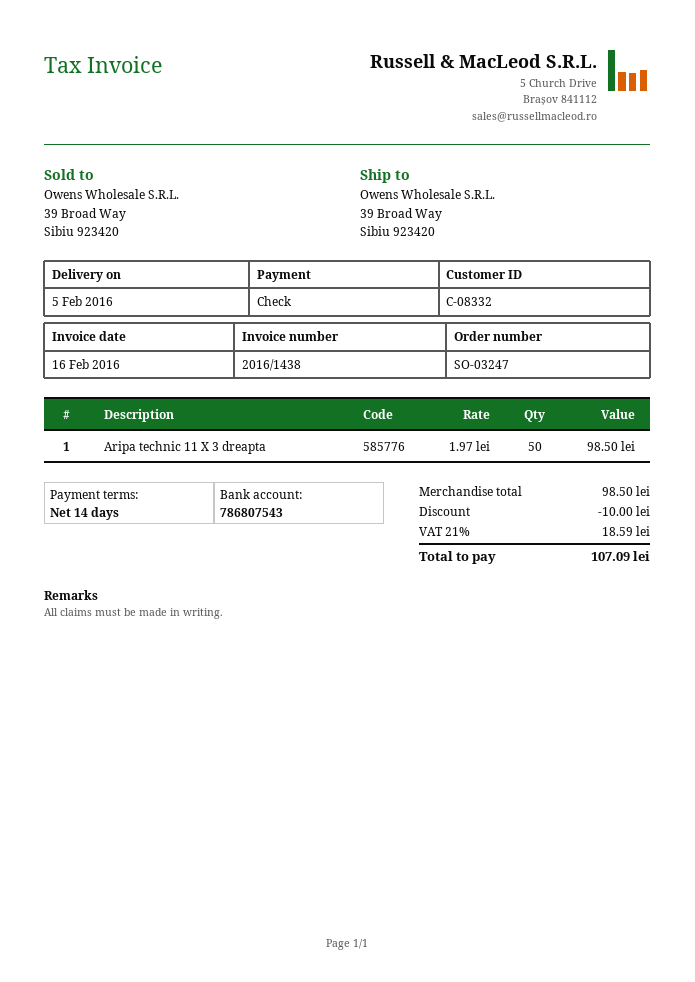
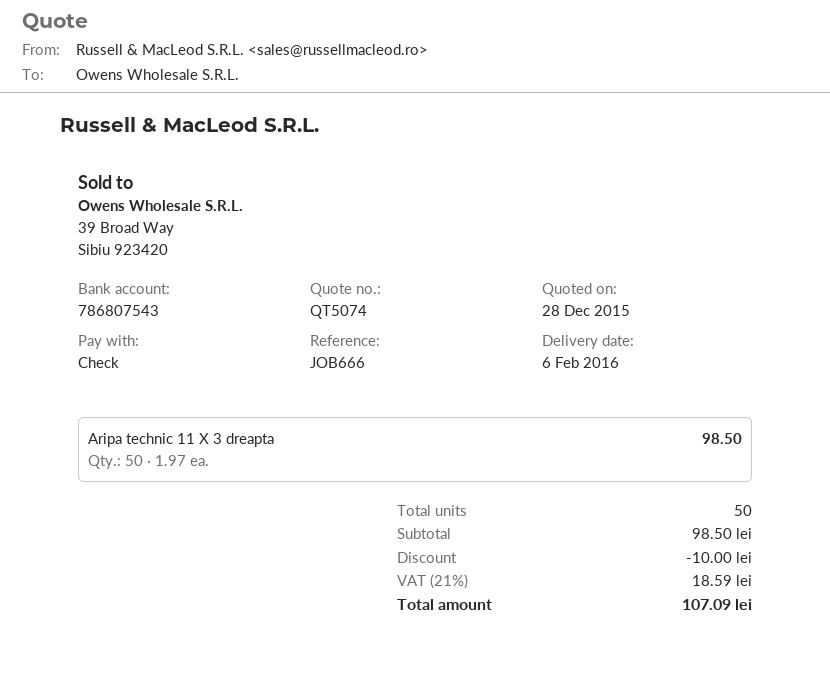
delivery date: 2016-02-05 -> 2016-02-06

